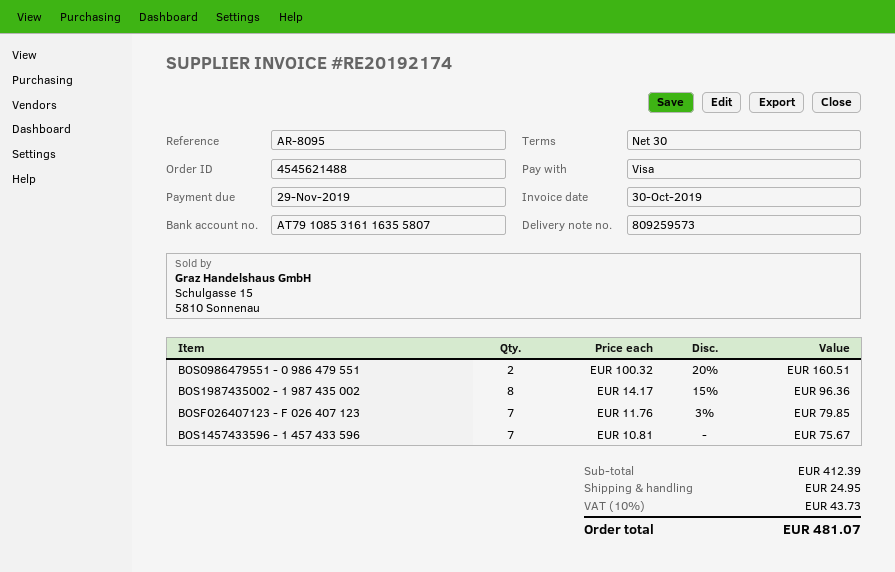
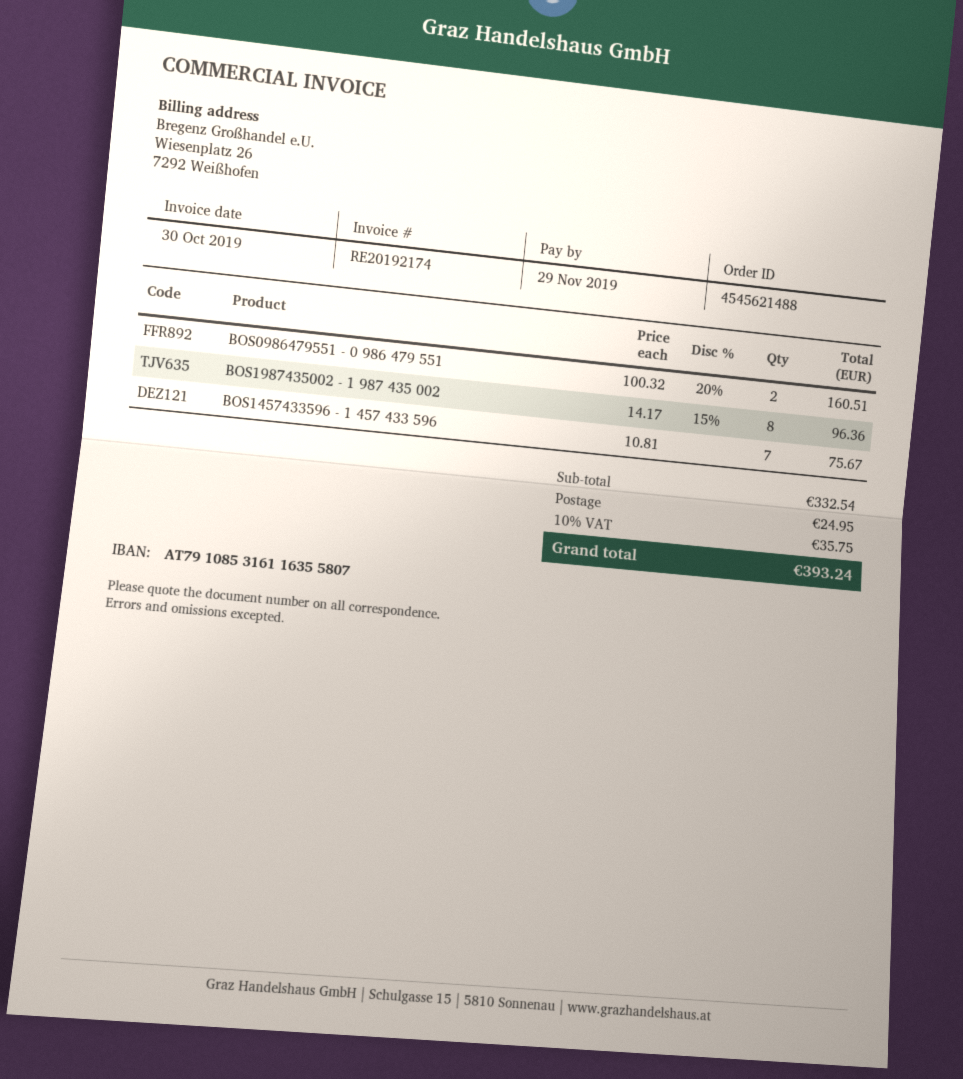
BOSF026407123 - F 026 407 123: 7 x 11.76 - 3% = 79.85 -> none
subtotal: 412.39 -> 332.54
tax: 10% = 43.73 -> 10% = 35.75
total: 481.07 -> 393.24

